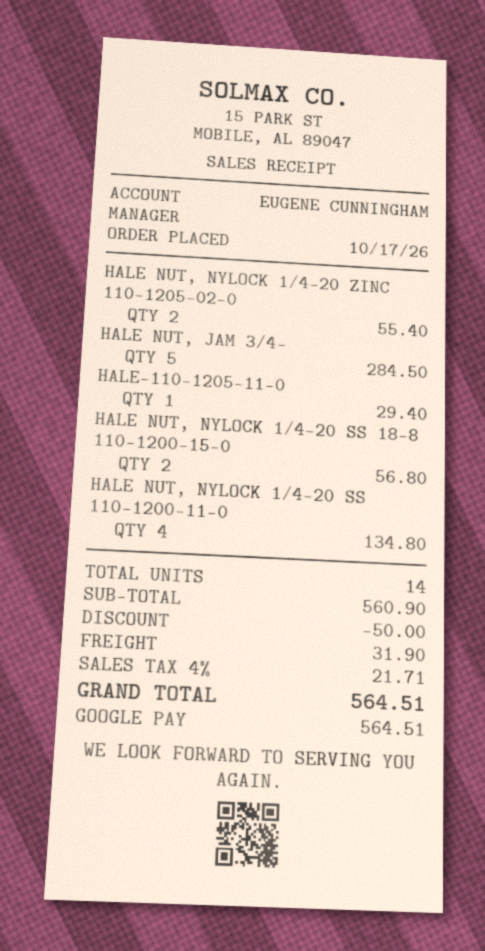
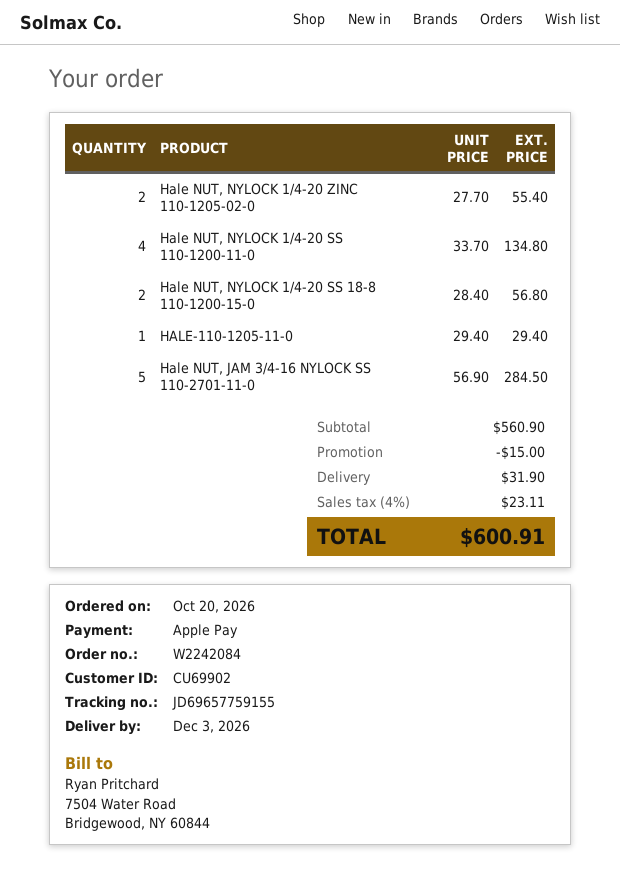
order date: 2026-10-17 -> 2026-10-20
payment method: Google Pay -> Apple Pay
discount: 50.00 -> 15.00
tax: 4% = 21.71 -> 4% = 23.11
total: 564.51 -> 600.91

